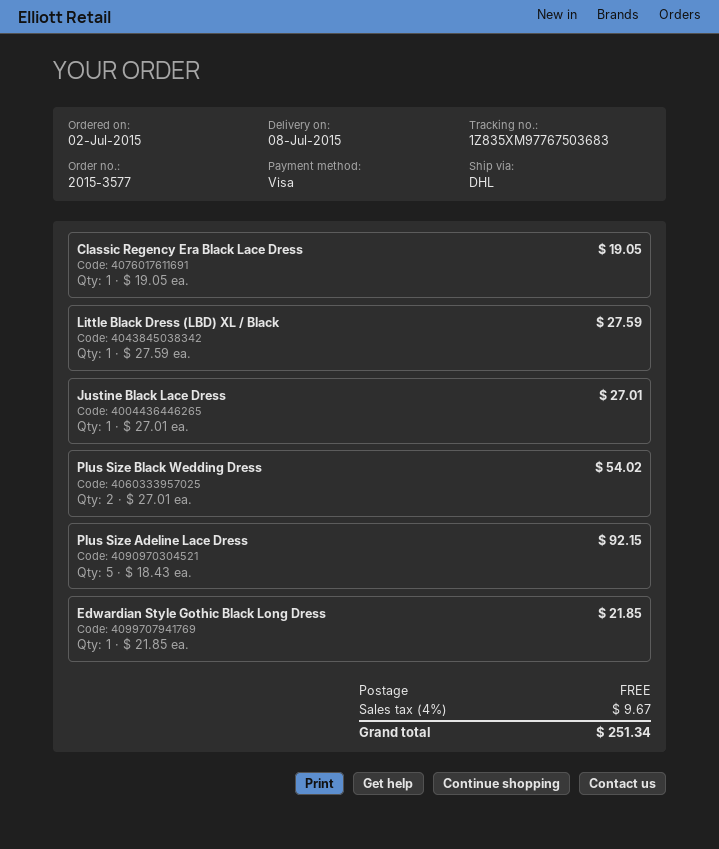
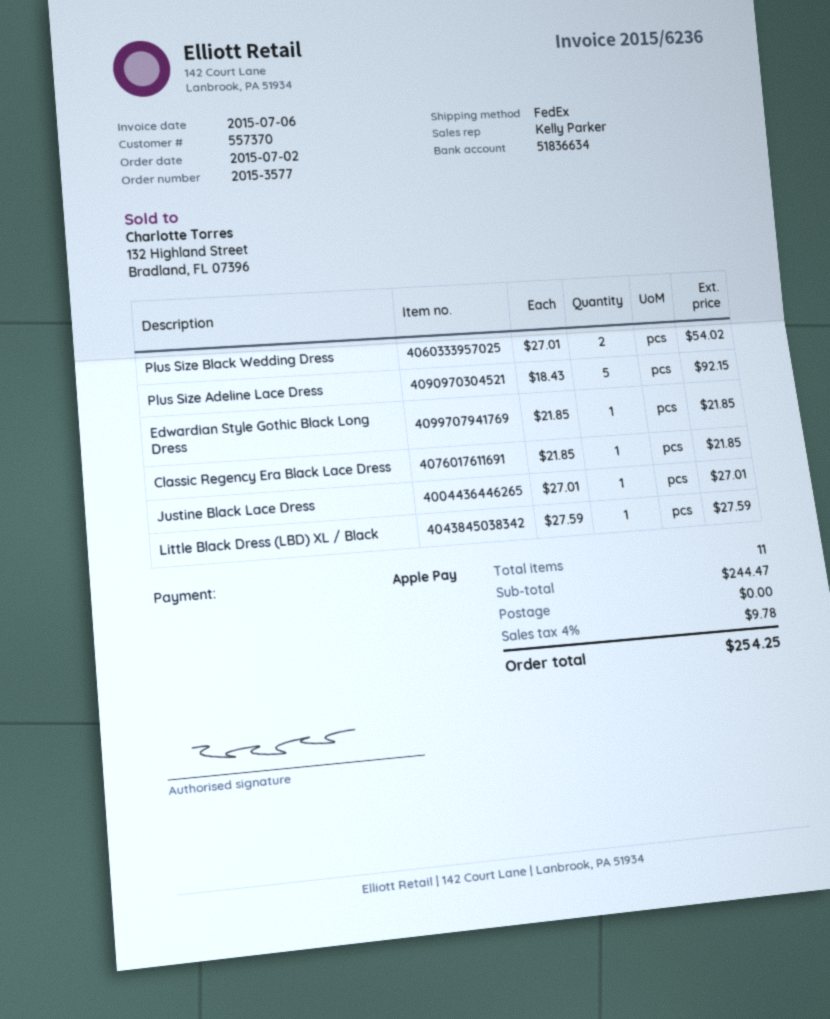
payment method: Visa -> Apple Pay
shipping method: DHL -> FedEx
Classic Regency Era Black Lace Dress: 1 x 19.05 = 19.05 -> 1 x 21.85 = 21.85
tax: 4% = 9.67 -> 4% = 9.78
total: 251.34 -> 254.25

